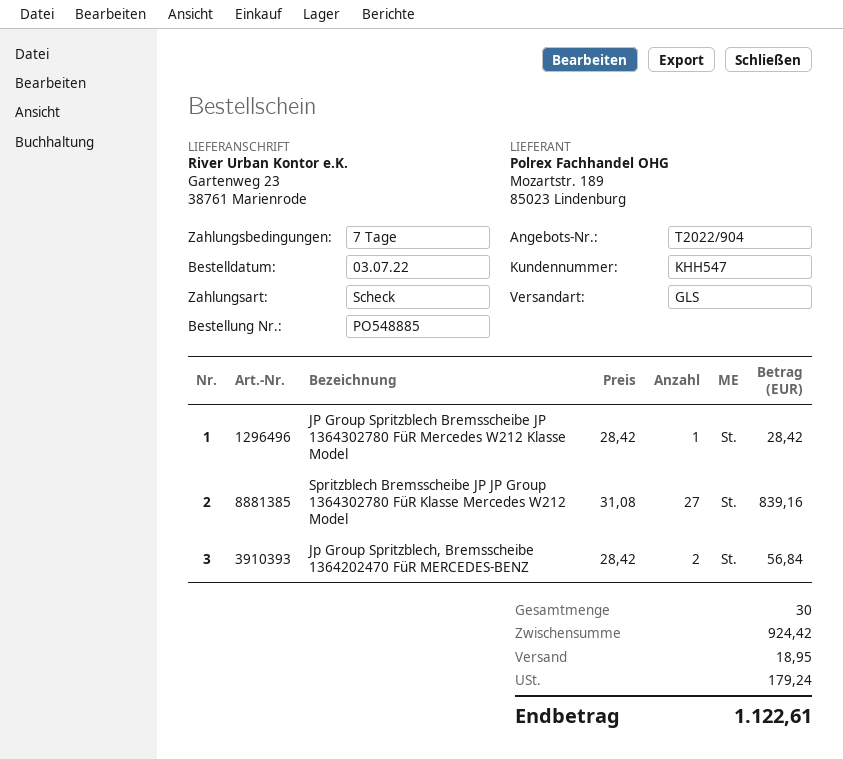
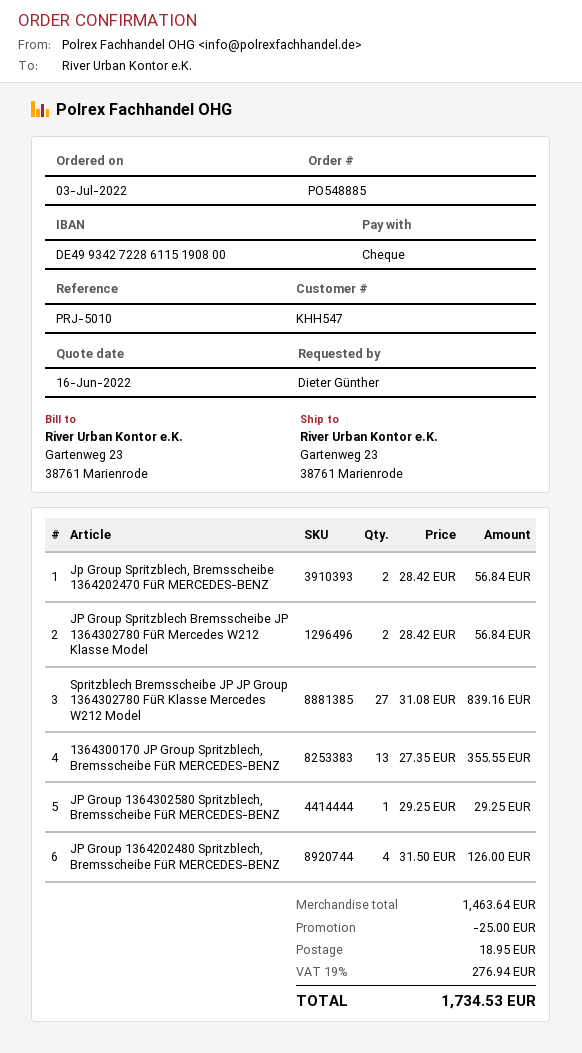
JP Group Spritzblech Bremsscheibe JP 1364302780 FüR Mercedes W212 Klasse Model: 1 x 28.42 = 28.42 -> 2 x 28.42 = 56.84
1364300170 JP Group Spritzblech, Bremsscheibe FüR MERCEDES-BENZ: none -> 13 x 27.35 = 355.55
JP Group 1364302580 Spritzblech, Bremsscheibe FüR MERCEDES-BENZ: none -> 1 x 29.25 = 29.25
JP Group 1364202480 Spritzblech, Bremsscheibe FüR MERCEDES-BENZ: none -> 4 x 31.50 = 126.00
subtotal: 924.42 -> 1463.64
discount: none -> 25.00
tax: 179.24 -> 276.94
total: 1122.61 -> 1734.53

